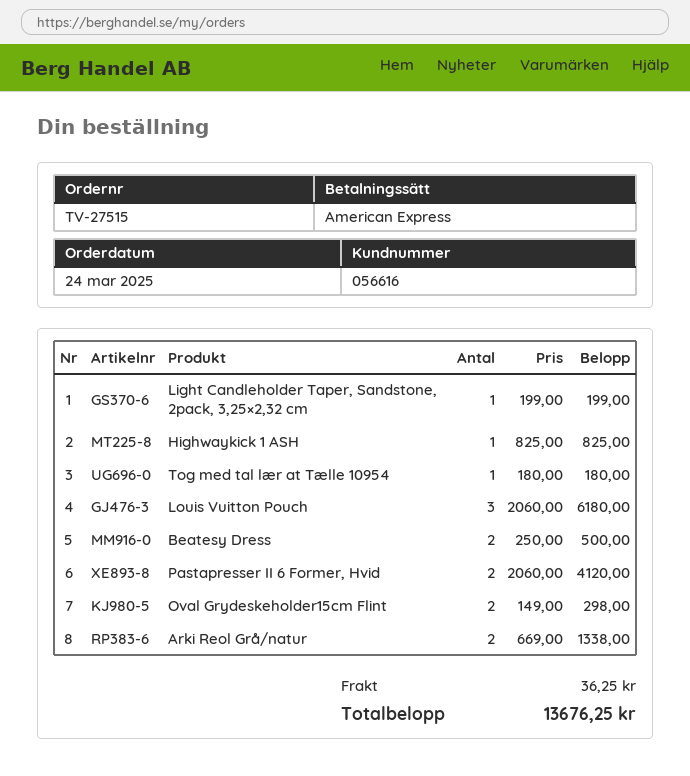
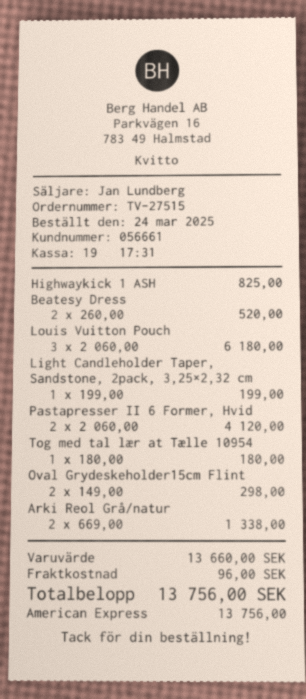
customer number: 056616 -> 056661
Beatesy Dress: 2 x 250.00 = 500.00 -> 2 x 260.00 = 520.00
shipping: 36.25 -> 96.00
total: 13676.25 -> 13756.00

